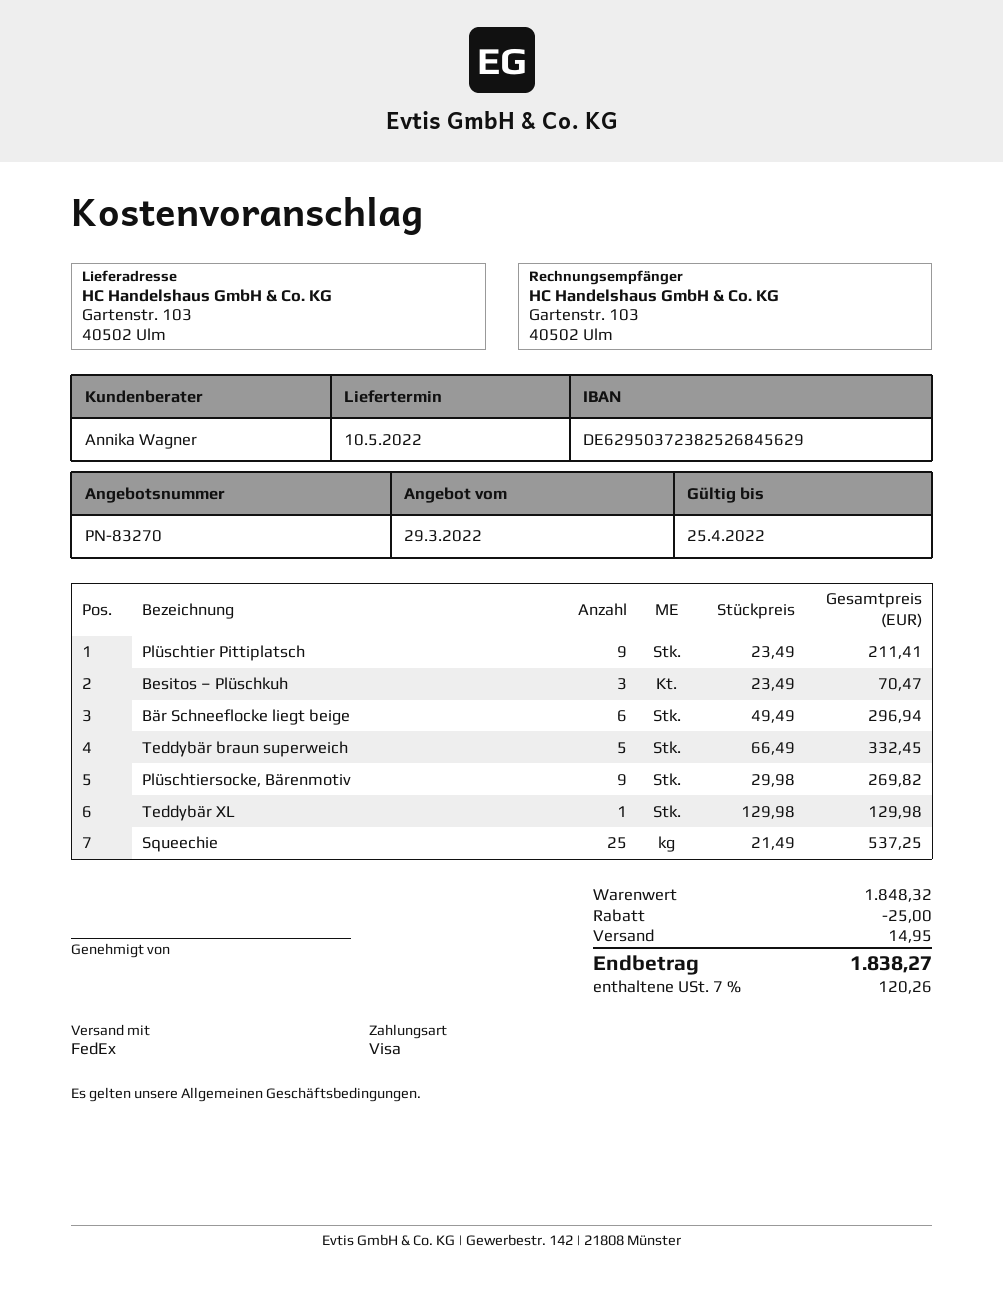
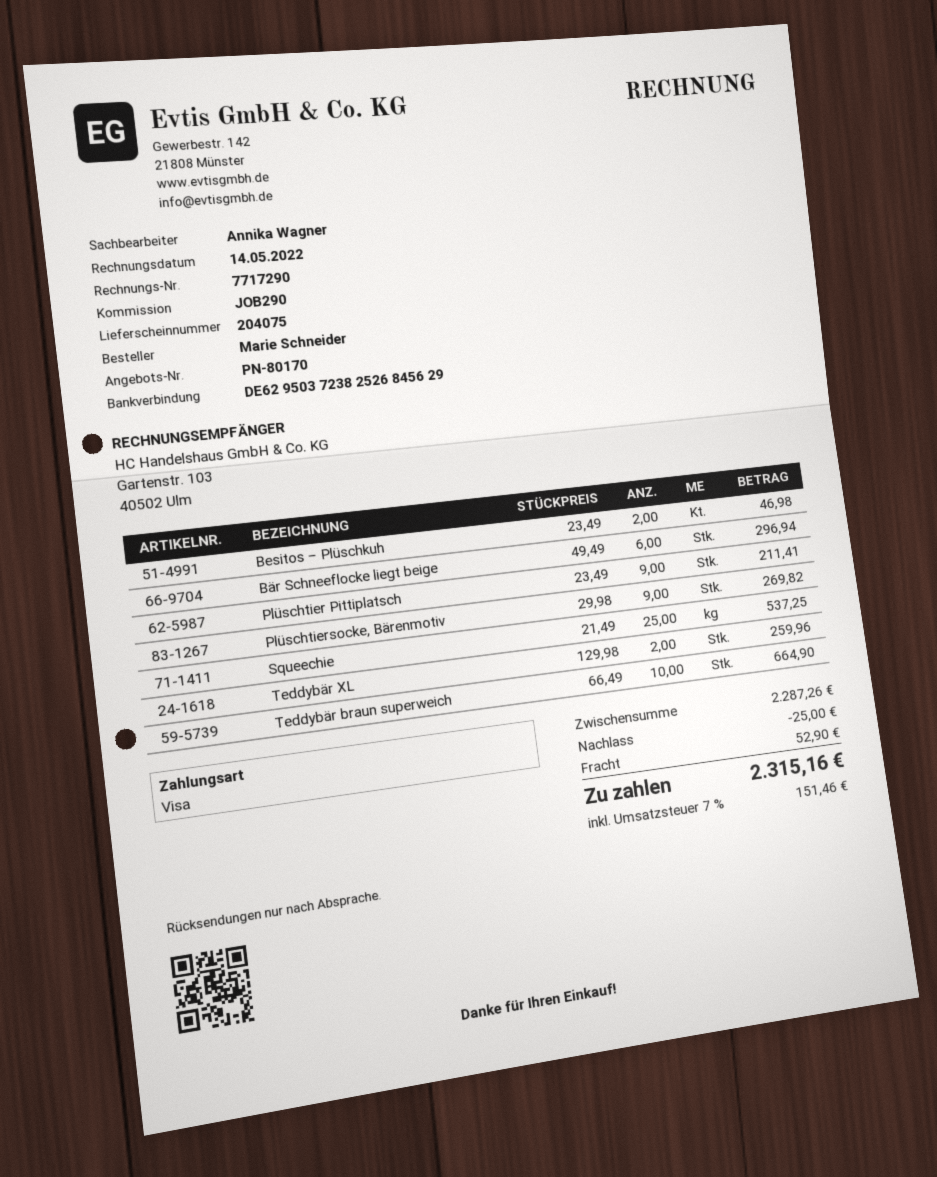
quote number: PN-83270 -> PN-80170
Besitos – Plüschkuh: 3 x 23.49 = 70.47 -> 2 x 23.49 = 46.98
Teddybär braun superweich: 5 x 66.49 = 332.45 -> 10 x 66.49 = 664.90
Teddybär XL: 1 x 129.98 = 129.98 -> 2 x 129.98 = 259.96
subtotal: 1848.32 -> 2287.26
shipping: 14.95 -> 52.90
tax: 7% = 120.26 -> 7% = 151.46
total: 1838.27 -> 2315.16

